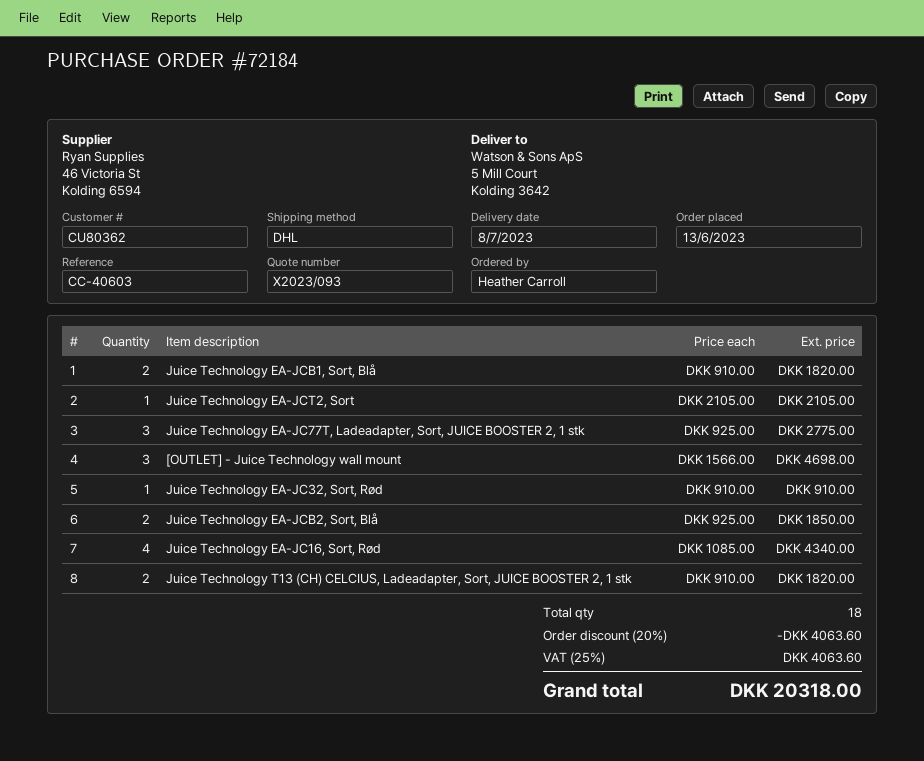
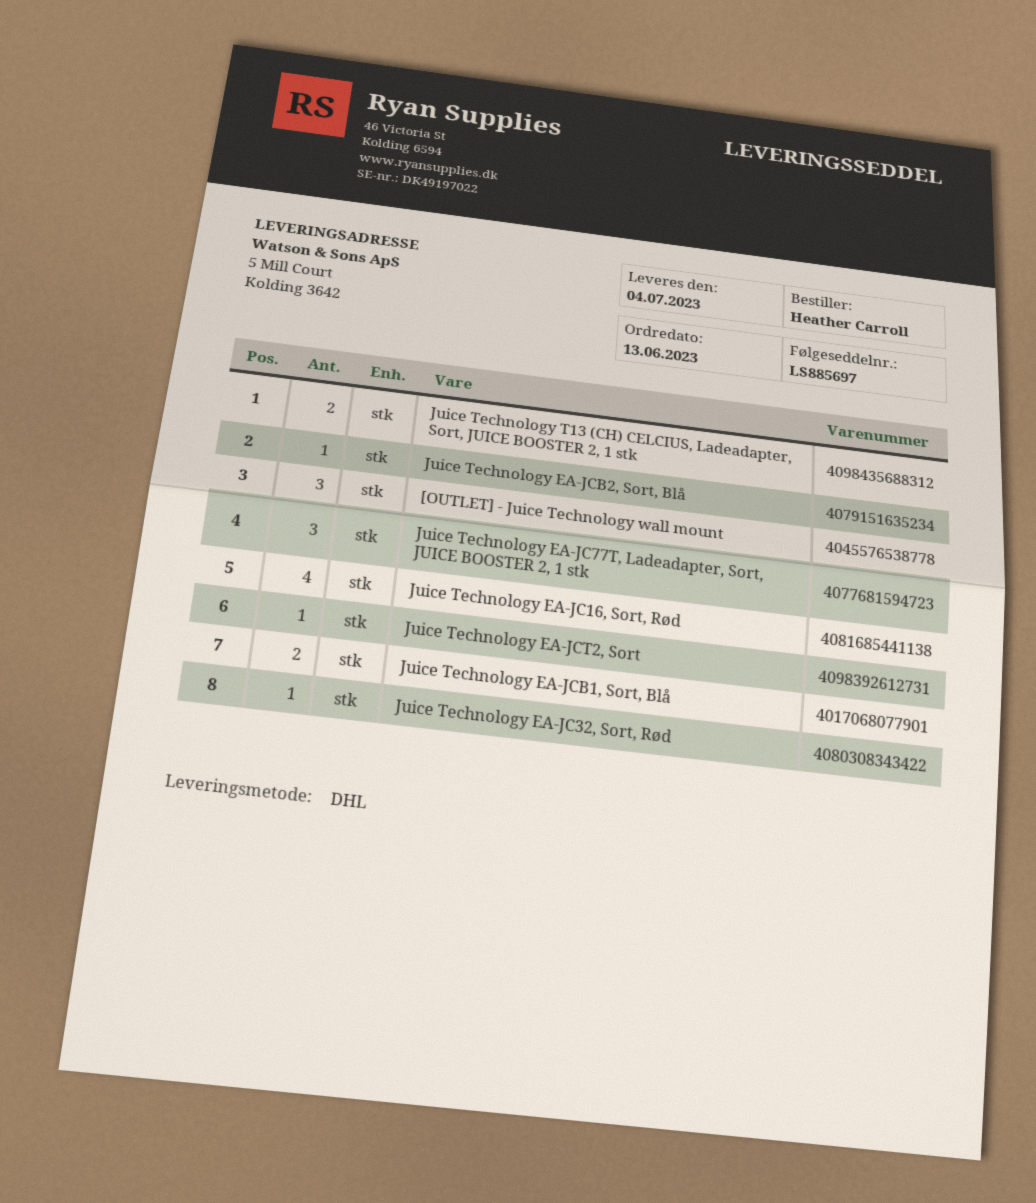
delivery date: 2023-07-08 -> 2023-07-04
Juice Technology EA-JCB2, Sort, Blå: 2 -> 1

